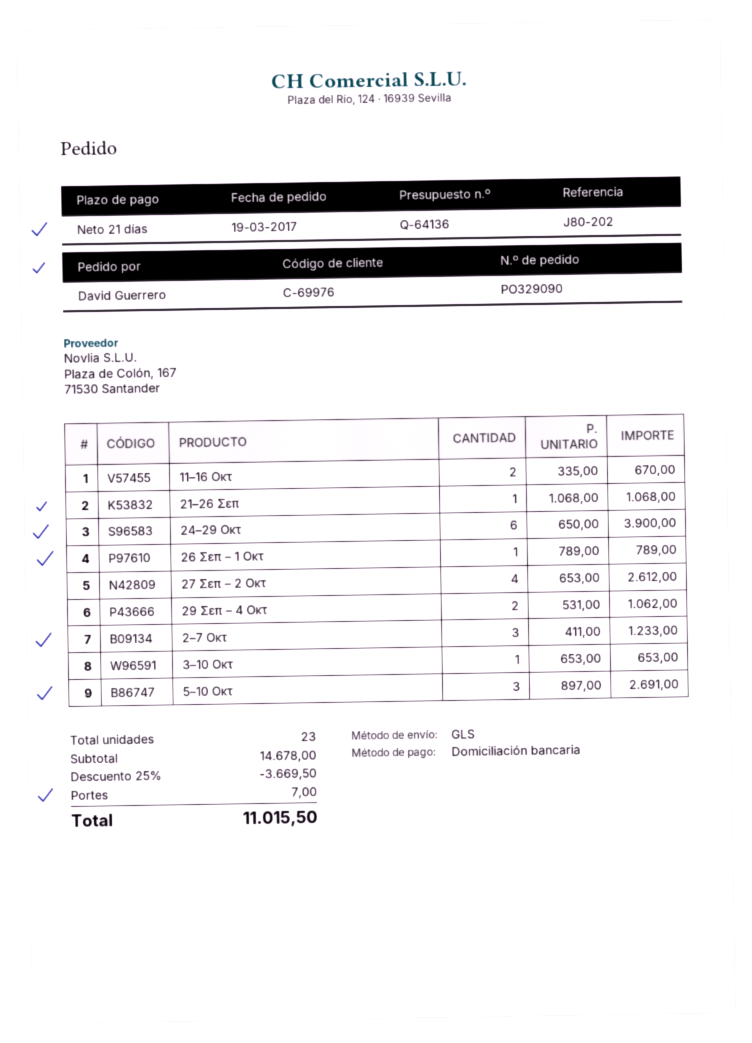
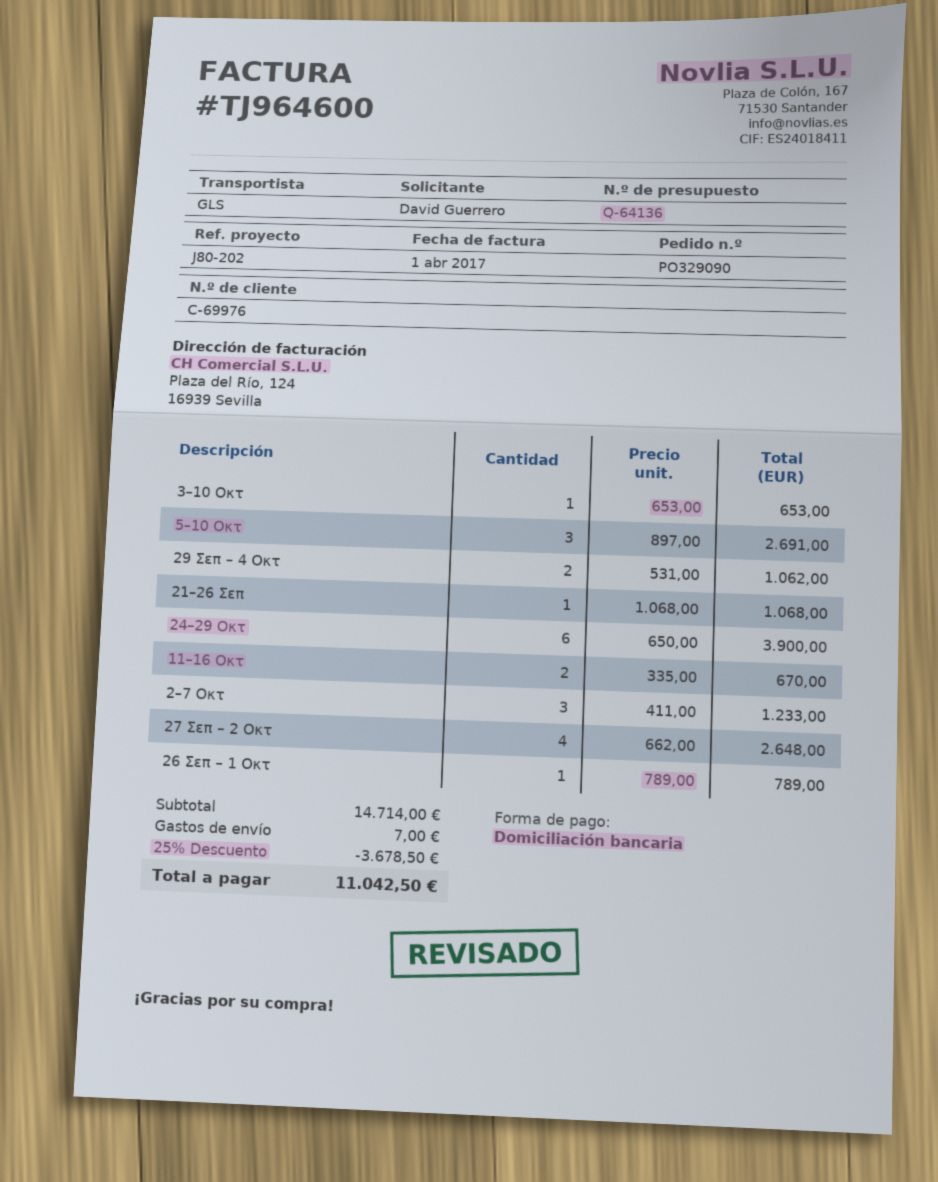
27 Σεπ – 2 Οκτ: 4 x 653.00 = 2612.00 -> 4 x 662.00 = 2648.00
subtotal: 14678.00 -> 14714.00
discount: 25% = 3669.50 -> 25% = 3678.50
total: 11015.50 -> 11042.50

